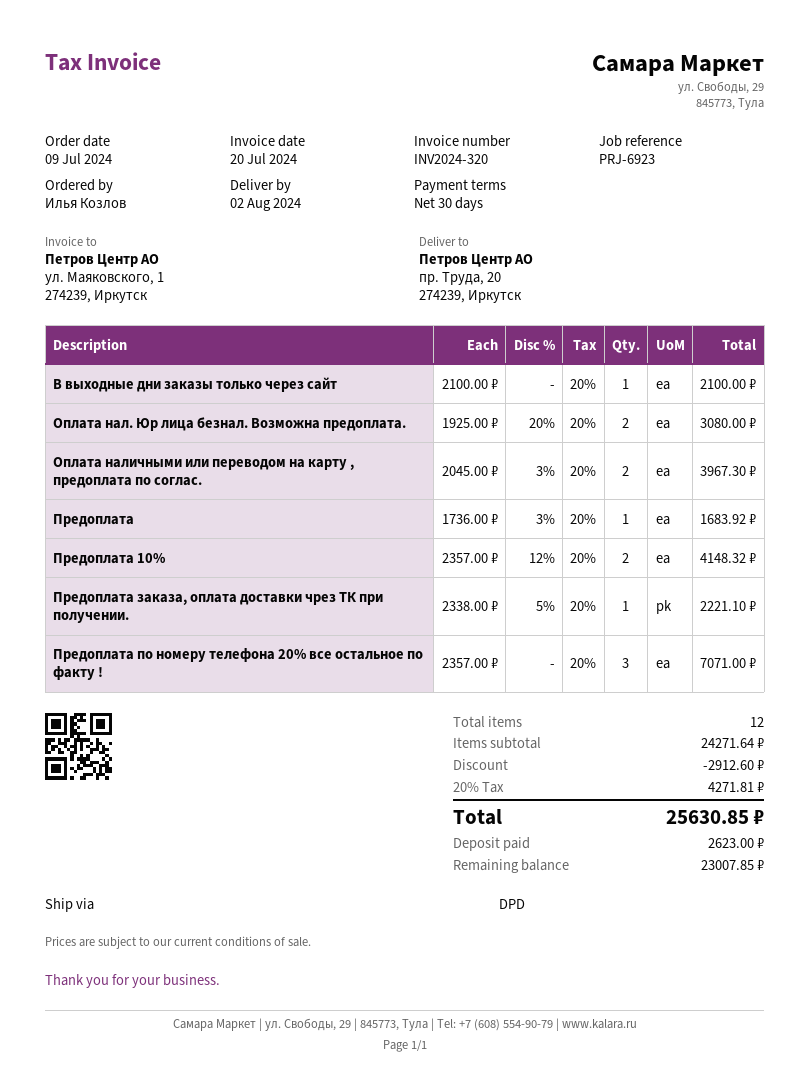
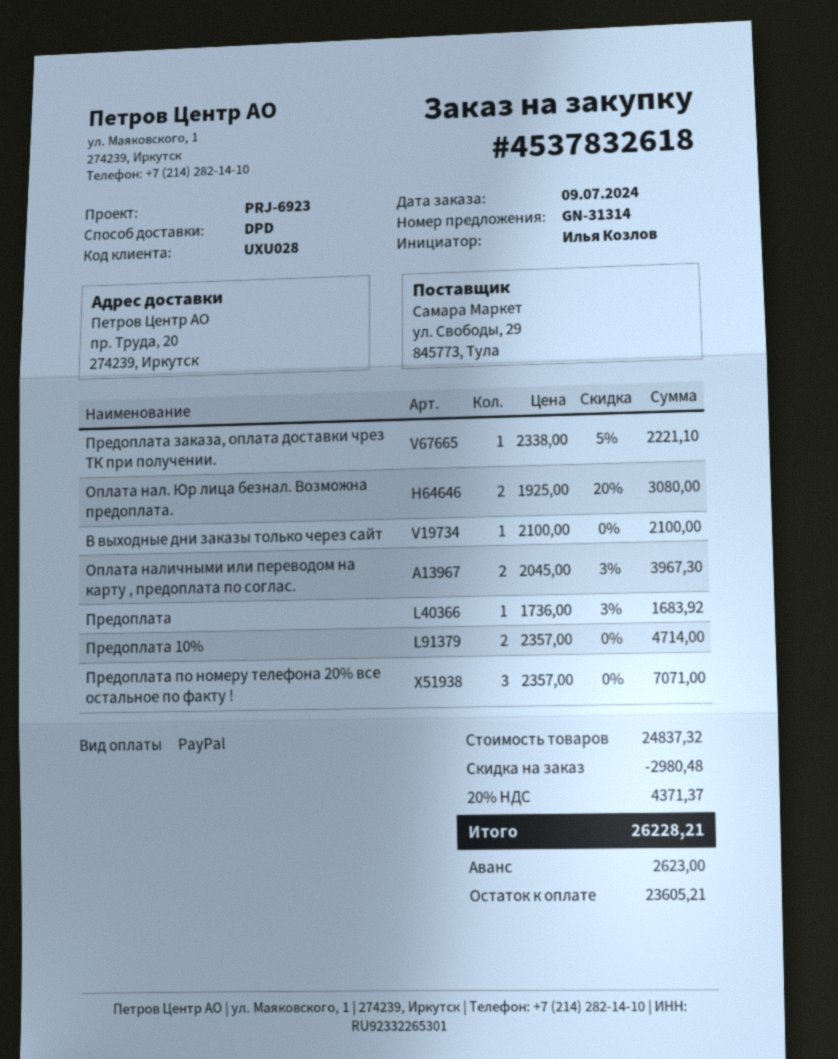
Предоплата 10%: 2 x 2357.00 - 12% = 4148.32 -> 2 x 2357.00 = 4714.00
subtotal: 24271.64 -> 24837.32
discount: 2912.60 -> 2980.48
tax: 20% = 4271.81 -> 20% = 4371.37
total: 25630.85 -> 26228.21
balance: 23007.85 -> 23605.21

